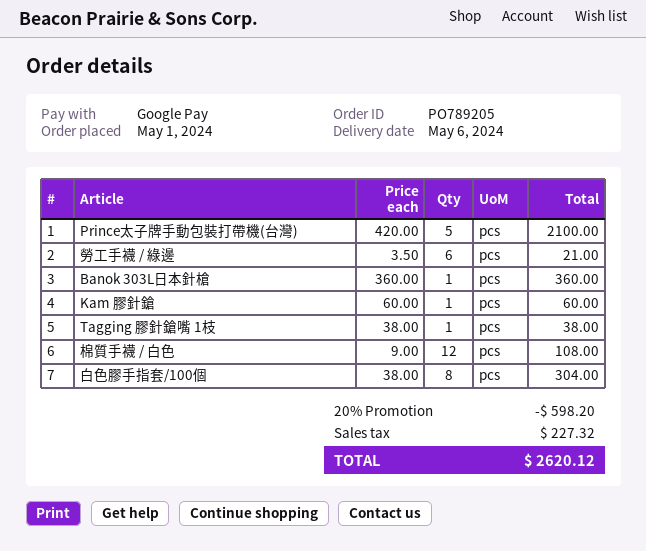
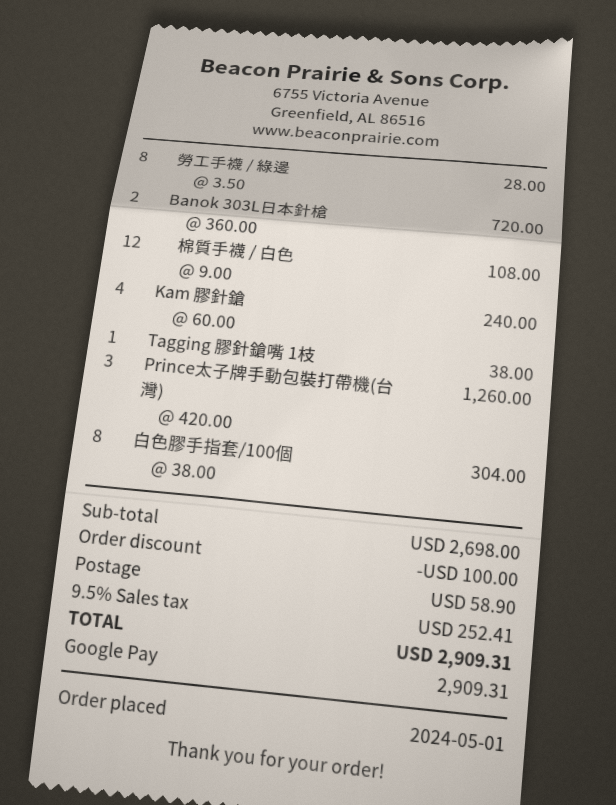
Prince太子牌手動包裝打帶機(台灣): 5 x 420.00 = 2100.00 -> 3 x 420.00 = 1260.00
勞工手襪 / 綠邊: 6 x 3.50 = 21.00 -> 8 x 3.50 = 28.00
Banok 303L日本針槍: 1 x 360.00 = 360.00 -> 2 x 360.00 = 720.00
Kam 膠針鎗: 1 x 60.00 = 60.00 -> 4 x 60.00 = 240.00
discount: 598.20 -> 100.00
shipping: none -> 58.90
tax: 227.32 -> 252.41
total: 2620.12 -> 2909.31

